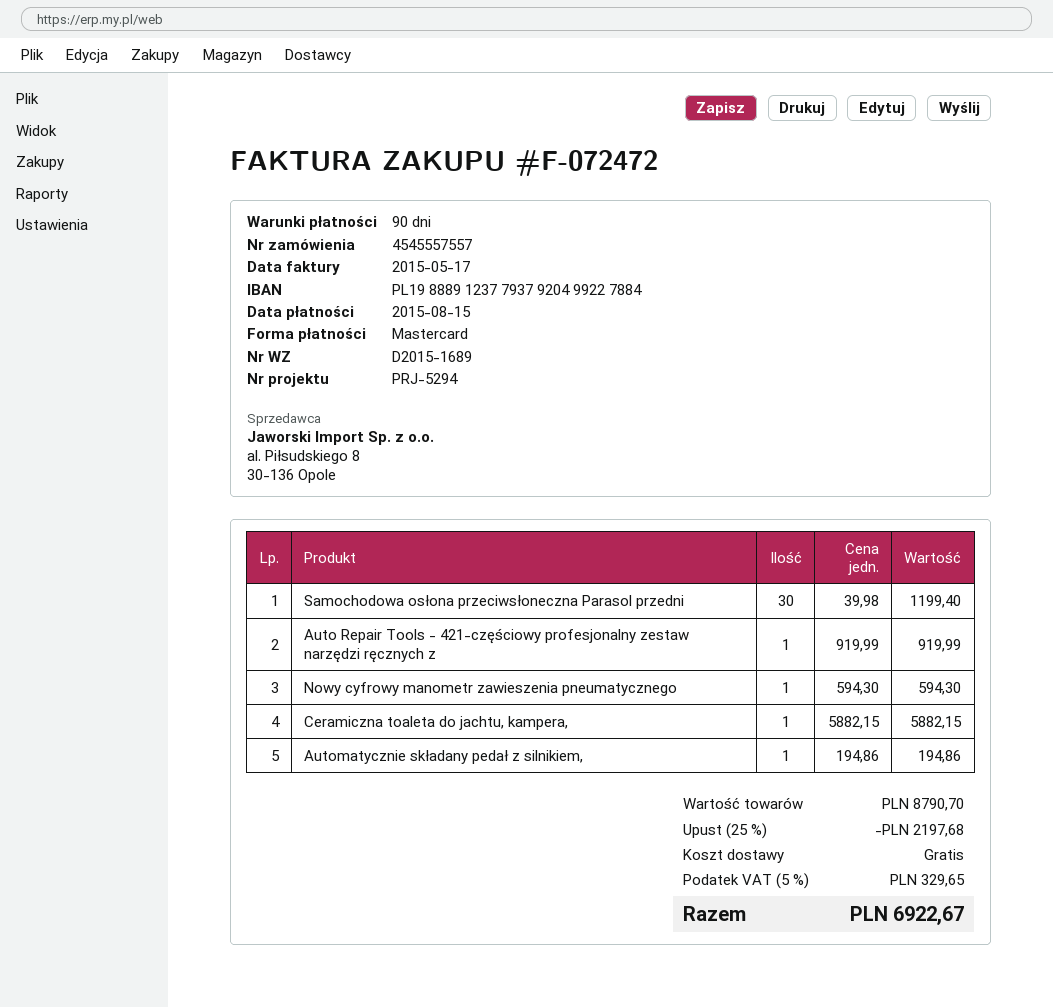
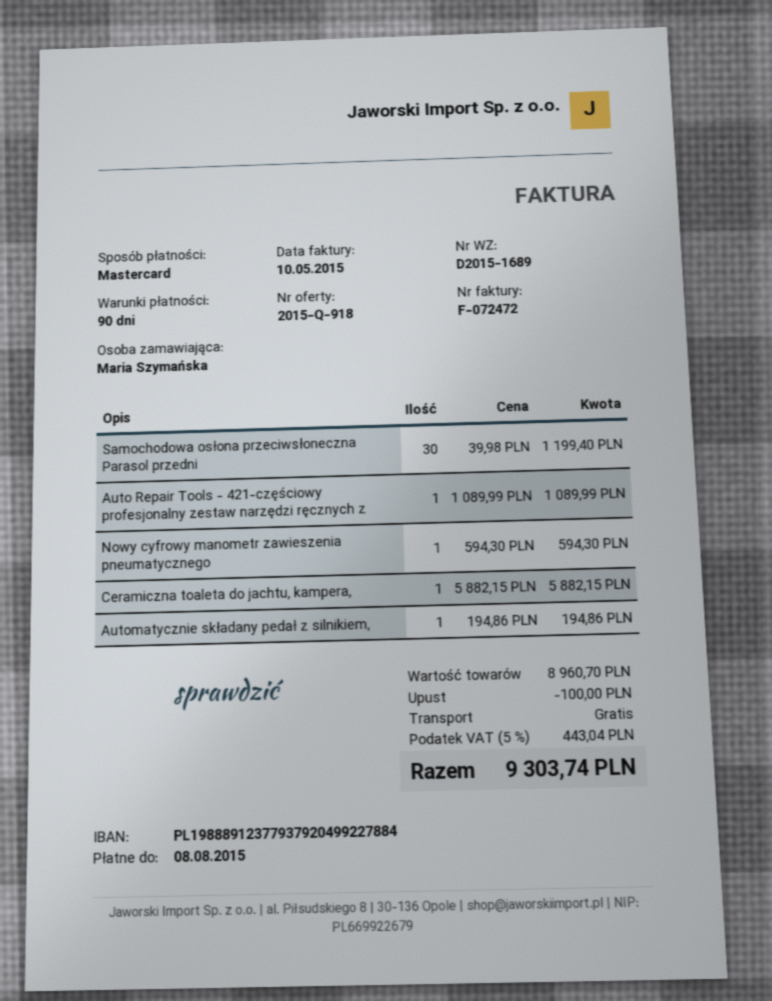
invoice date: 2015-05-17 -> 2015-05-10
due date: 2015-08-15 -> 2015-08-08
Auto Repair Tools - 421-częściowy profesjonalny zestaw narzędzi ręcznych z: 1 x 919.99 = 919.99 -> 1 x 1089.99 = 1089.99
subtotal: 8790.70 -> 8960.70
discount: 2197.68 -> 100.00
tax: 5% = 329.65 -> 5% = 443.04
total: 6922.67 -> 9303.74

